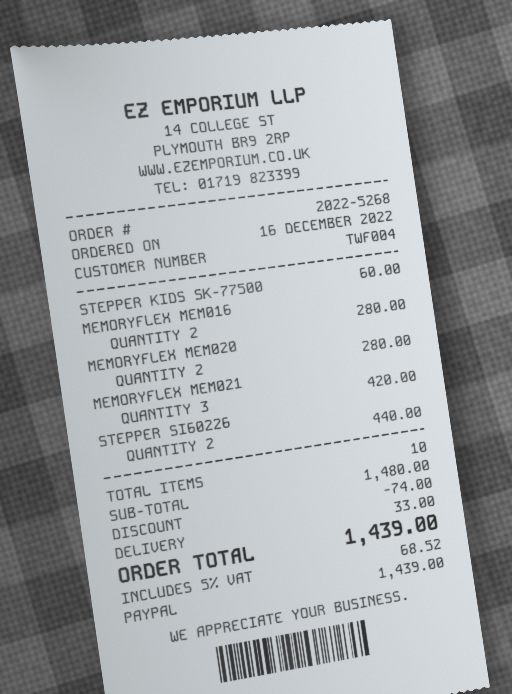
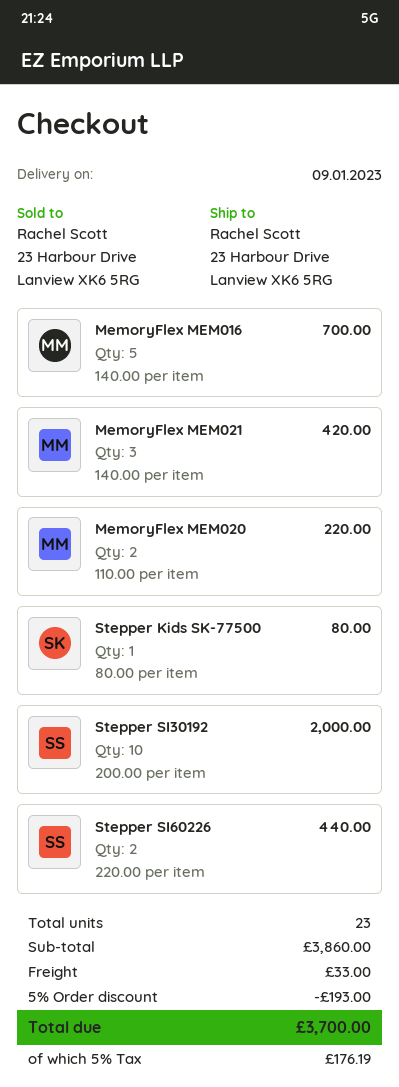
STEPPER KIDS SK-77500: 1 for 60.00 -> 1 for 80.00
MEMORYFLEX MEM016: 2 for 280.00 -> 5 for 700.00
MEMORYFLEX MEM020: 2 for 280.00 -> 2 for 220.00
Stepper SI30192: none -> 10 for 2000.00
total quantity: 10 -> 23
subtotal: 1480.00 -> 3860.00
discount: 74.00 -> 193.00
tax: 5% = 68.52 -> 5% = 176.19
total: 1439.00 -> 3700.00

